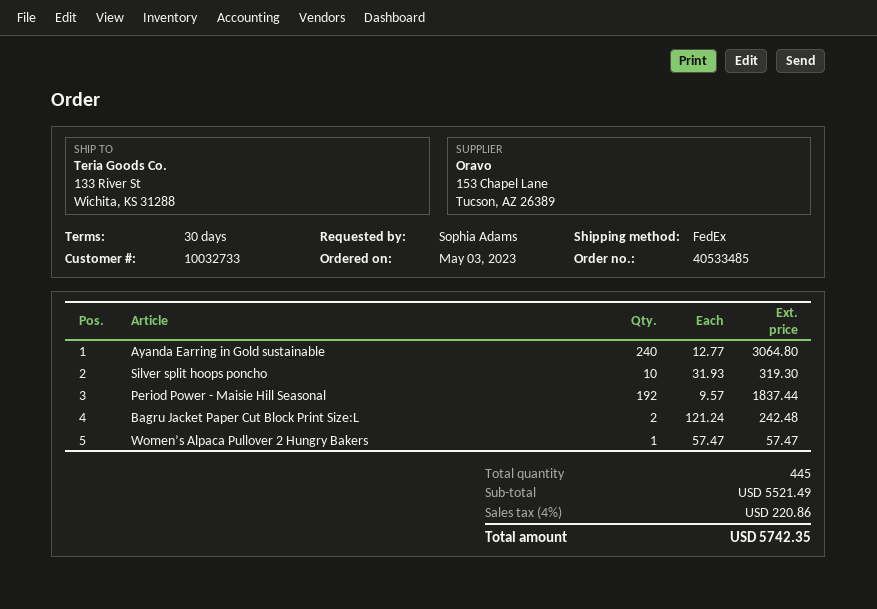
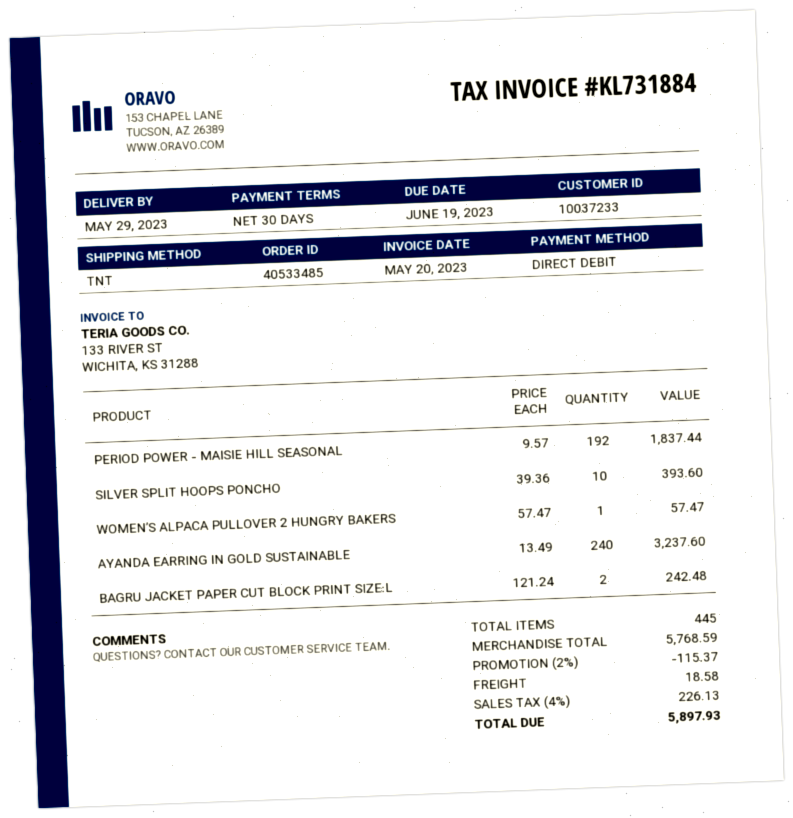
customer number: 10032733 -> 10037233
shipping method: FedEx -> TNT
Ayanda Earring in Gold sustainable: 240 x 12.77 = 3064.80 -> 240 x 13.49 = 3237.60
Silver split hoops poncho: 10 x 31.93 = 319.30 -> 10 x 39.36 = 393.60
subtotal: 5521.49 -> 5768.59
discount: none -> 2% = 115.37
shipping: none -> 18.58
tax: 4% = 220.86 -> 4% = 226.13
total: 5742.35 -> 5897.93

